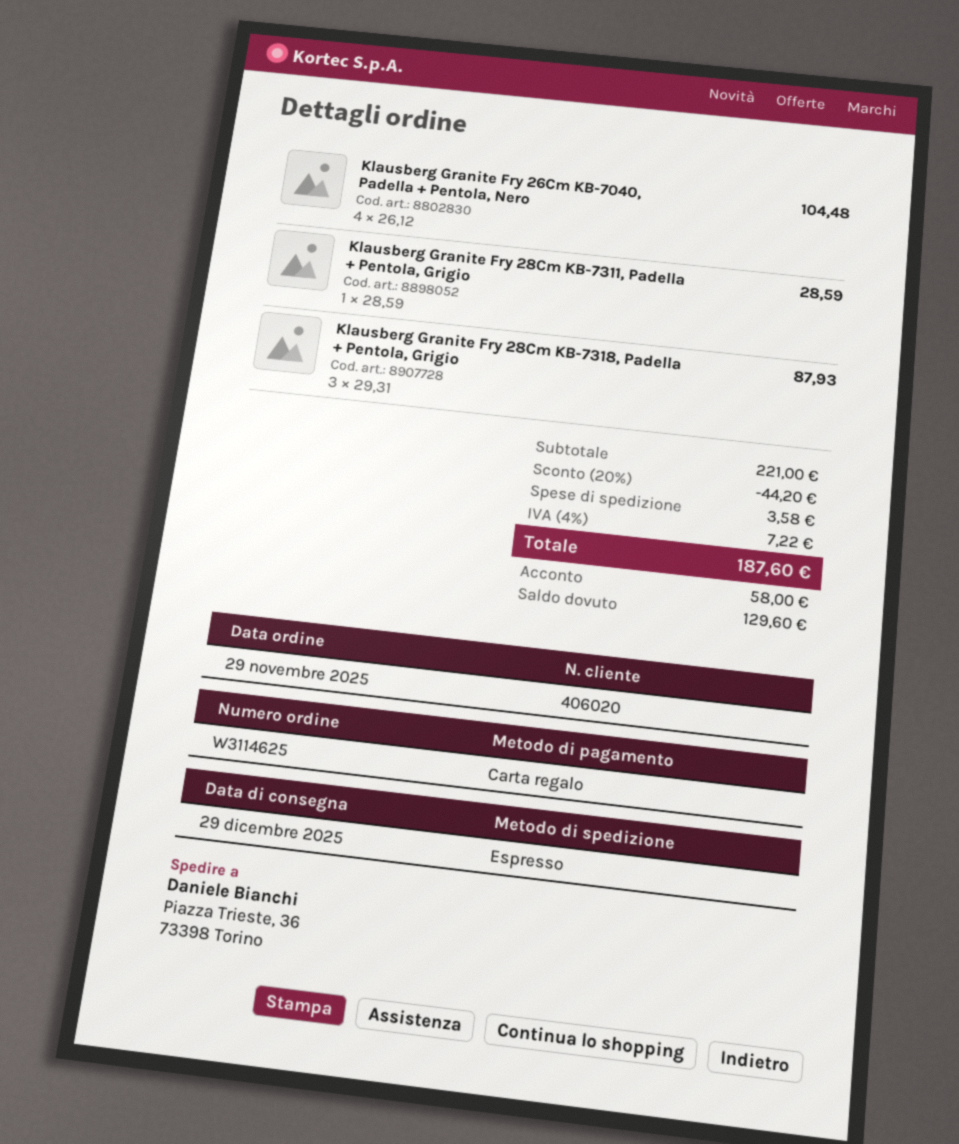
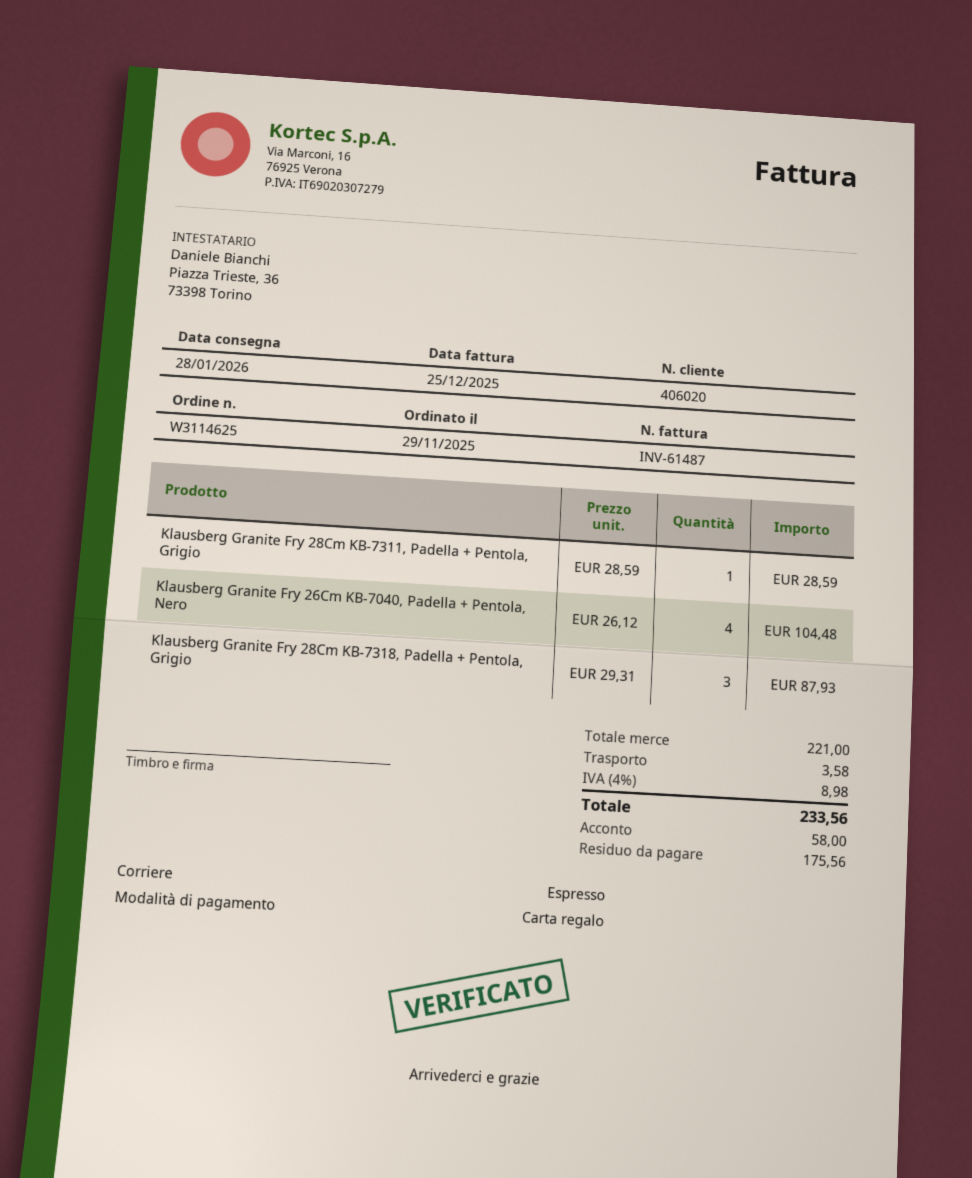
delivery date: 2025-12-29 -> 2026-01-28
discount: 20% = 44.20 -> none
tax: 4% = 7.22 -> 4% = 8.98
total: 187.60 -> 233.56
balance: 129.60 -> 175.56

